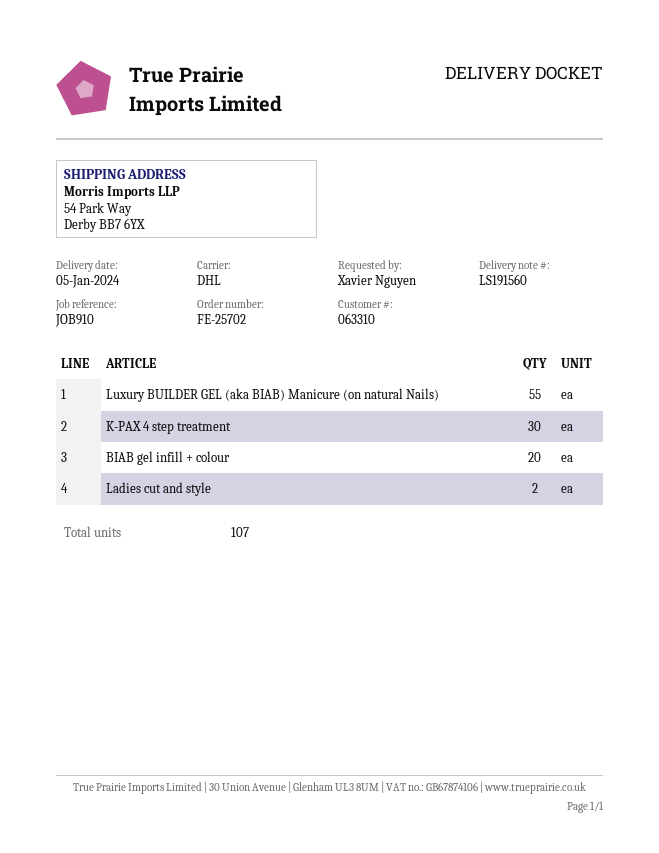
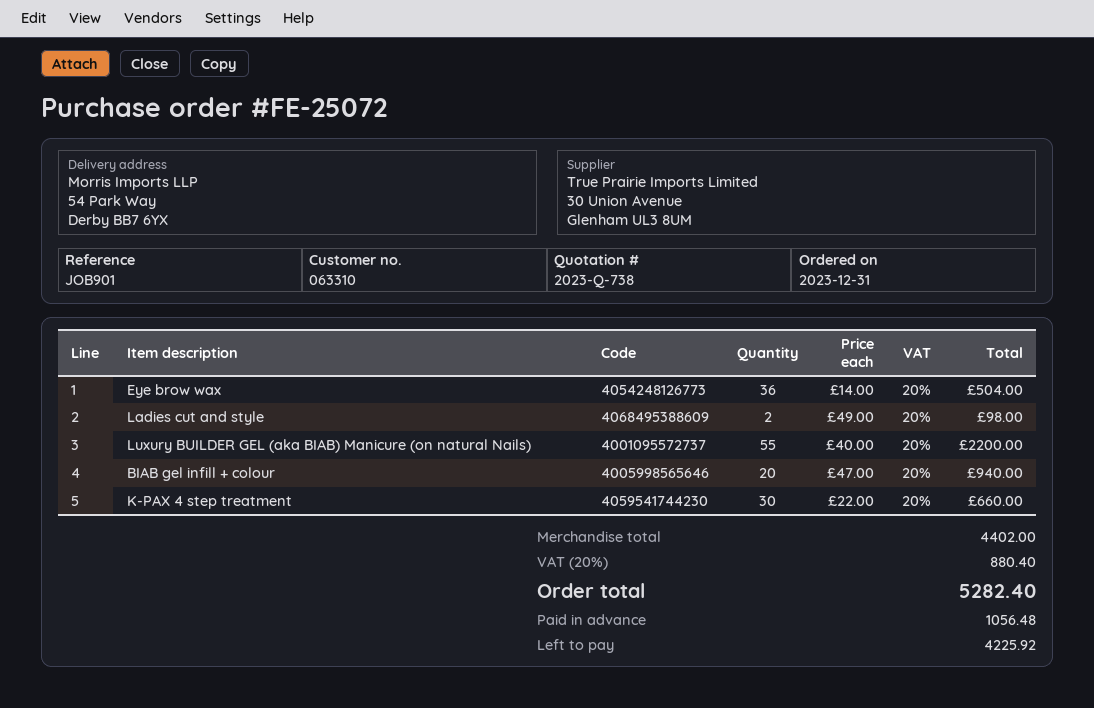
order number: FE-25702 -> FE-25072
reference: JOB910 -> JOB901
Eye brow wax: none -> 36

